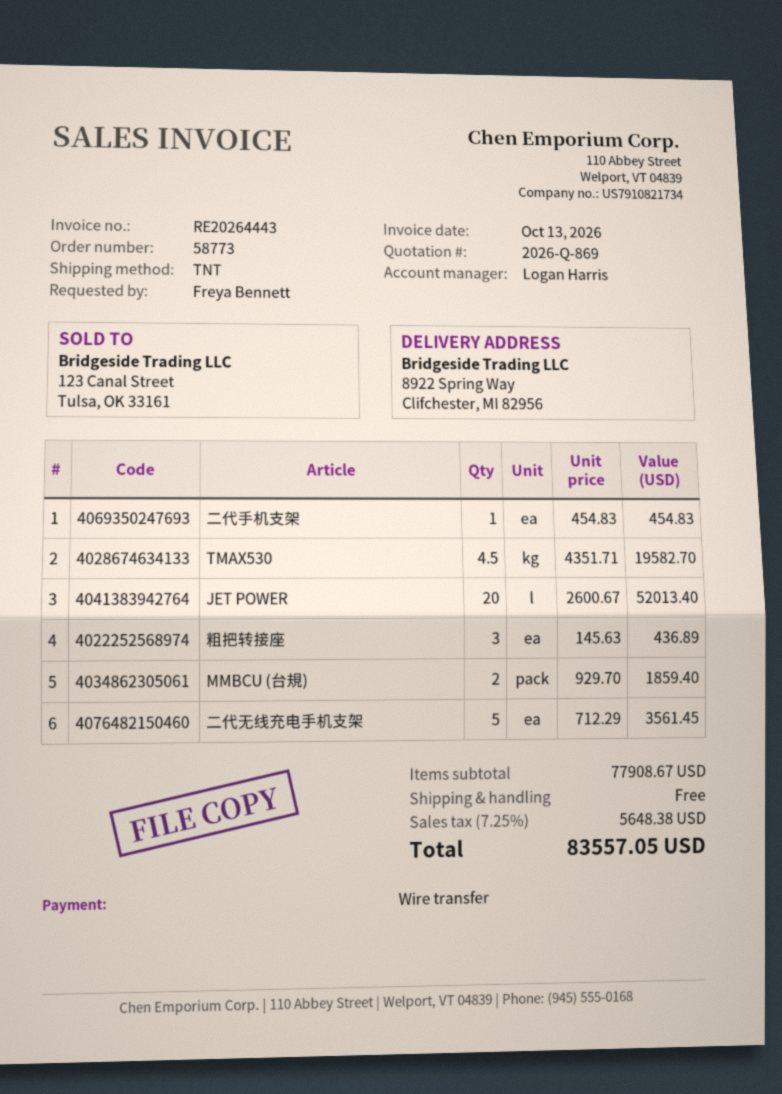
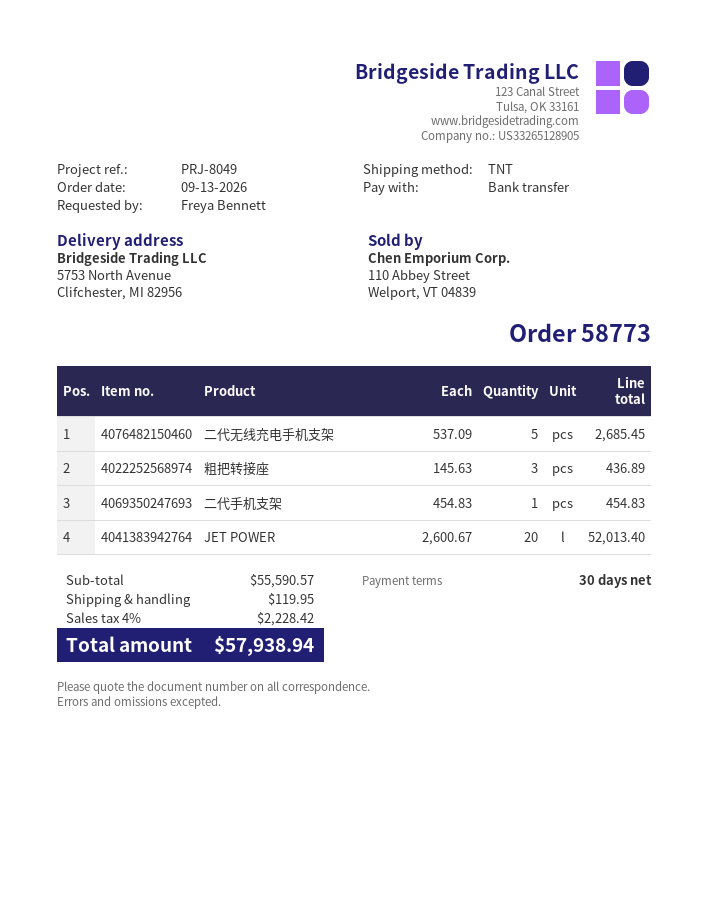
ship to: 8922 Spring Way, Clifchester, MI 82956 -> 5753 North Avenue, Clifchester, MI 82956
TMAX530: 4.5 x 4351.71 = 19582.70 -> none
MMBCU (台規): 2 x 929.70 = 1859.40 -> none
二代无线充电手机支架: 5 x 712.29 = 3561.45 -> 5 x 537.09 = 2685.45
subtotal: 77908.67 -> 55590.57
shipping: 0.00 -> 119.95
tax: 7.25% = 5648.38 -> 4% = 2228.42
total: 83557.05 -> 57938.94

